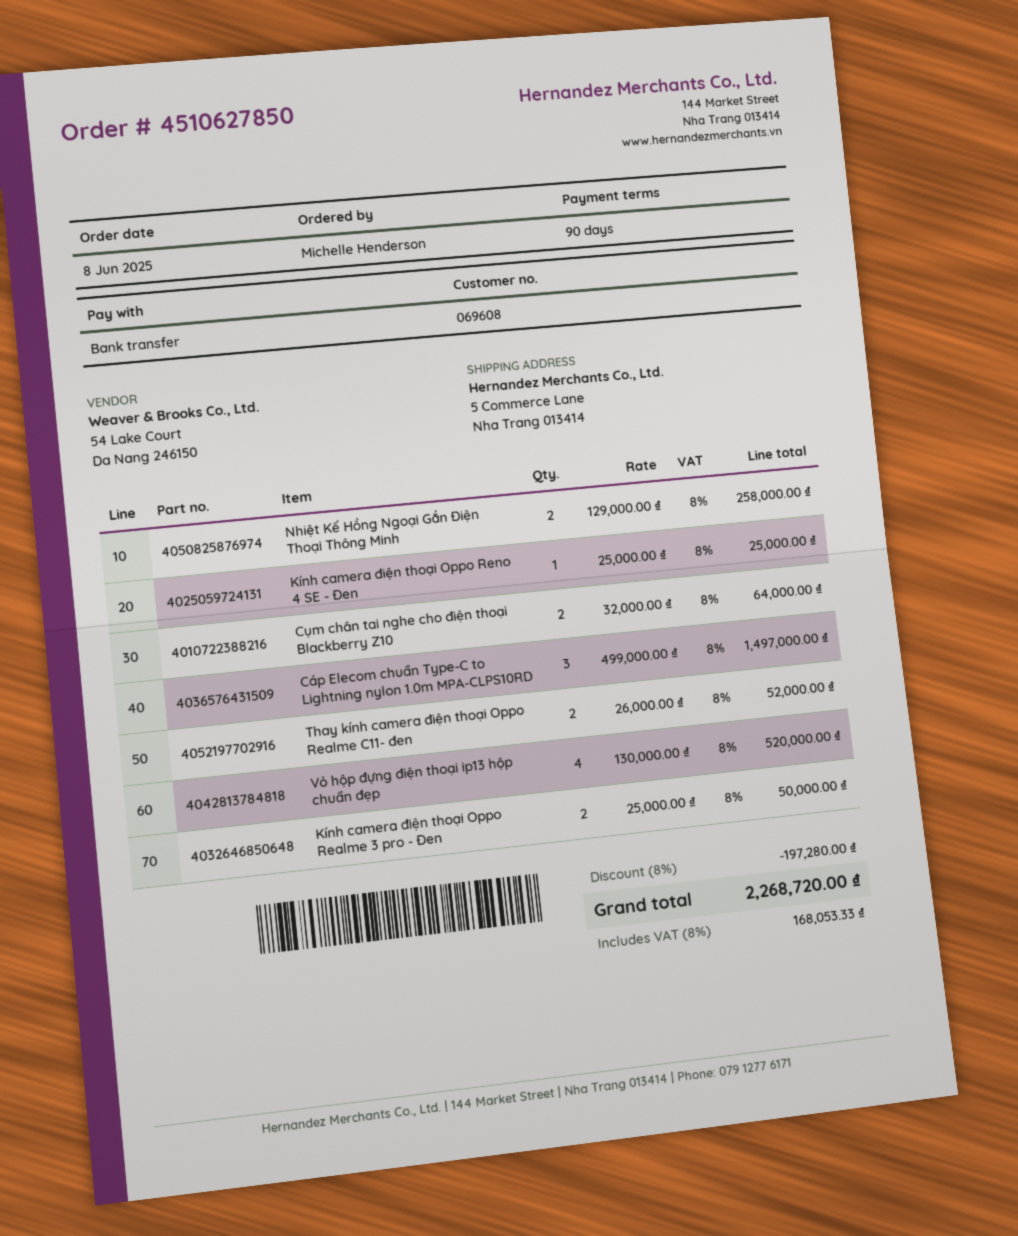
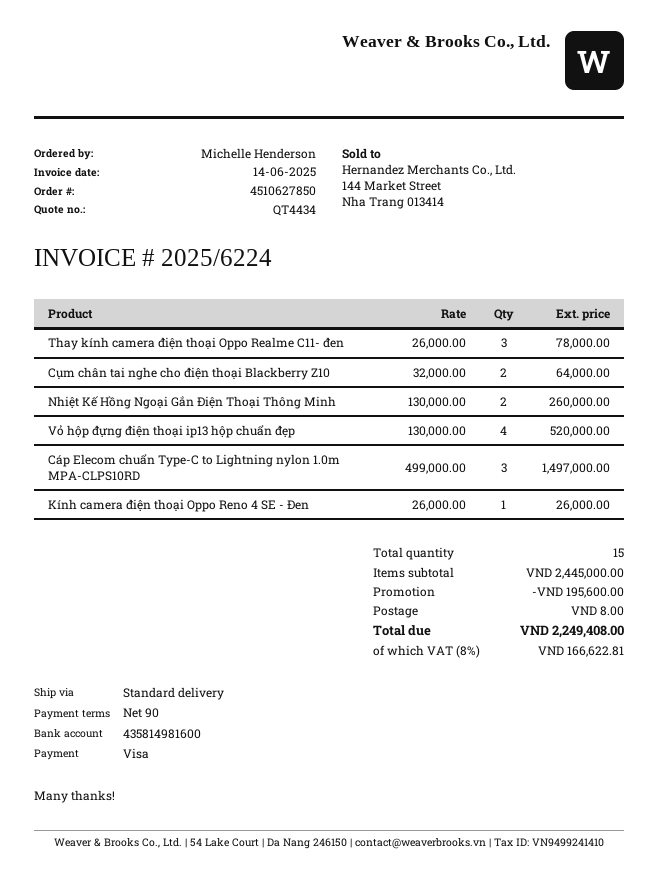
payment method: bank transfer -> Visa
Nhiệt Kế Hồng Ngoại Gắn Điện Thoại Thông Minh: 2 x 129000.00 = 258000.00 -> 2 x 130000.00 = 260000.00
Kính camera điện thoại Oppo Reno 4 SE - Đen: 1 x 25000.00 = 25000.00 -> 1 x 26000.00 = 26000.00
Thay kính camera điện thoại Oppo Realme C11- đen: 2 x 26000.00 = 52000.00 -> 3 x 26000.00 = 78000.00
Kính camera điện thoại Oppo Realme 3 pro - Đen: 2 x 25000.00 = 50000.00 -> none
discount: 197280.00 -> 195600.00
shipping: none -> 8.00
tax: 8% = 168053.33 -> 8% = 166622.81
total: 2268720.00 -> 2249408.00

